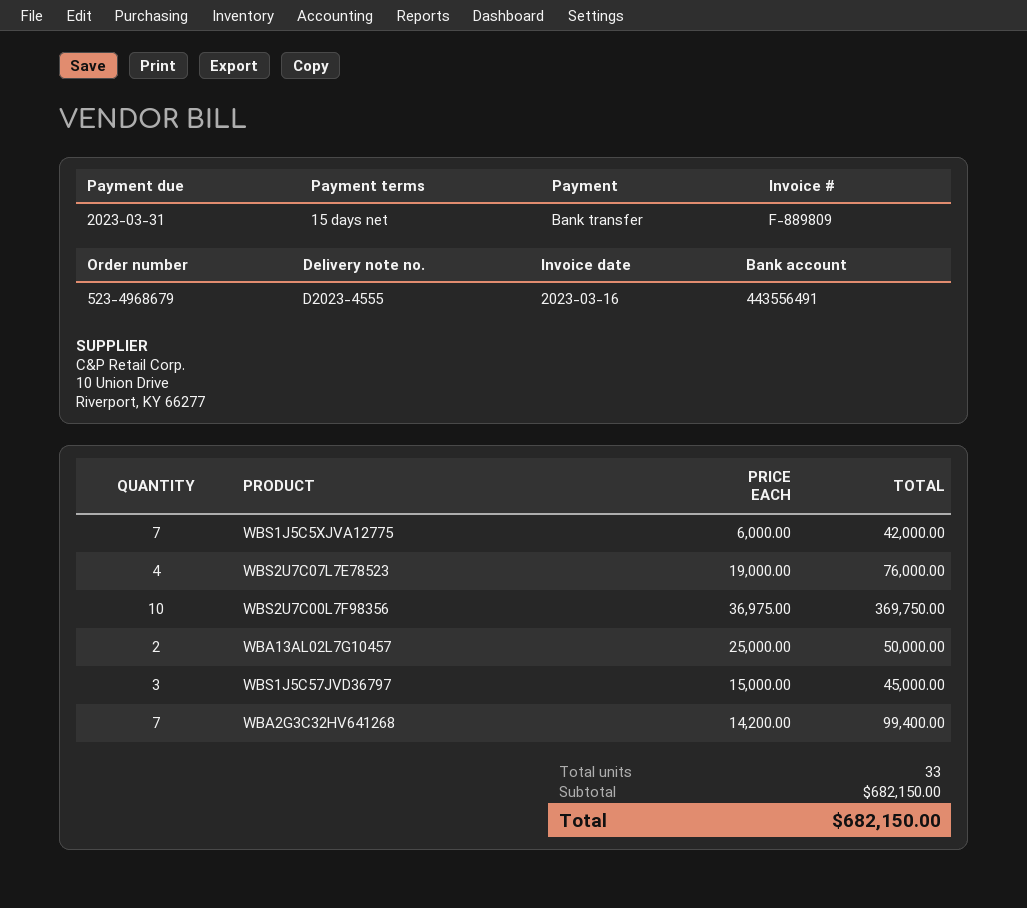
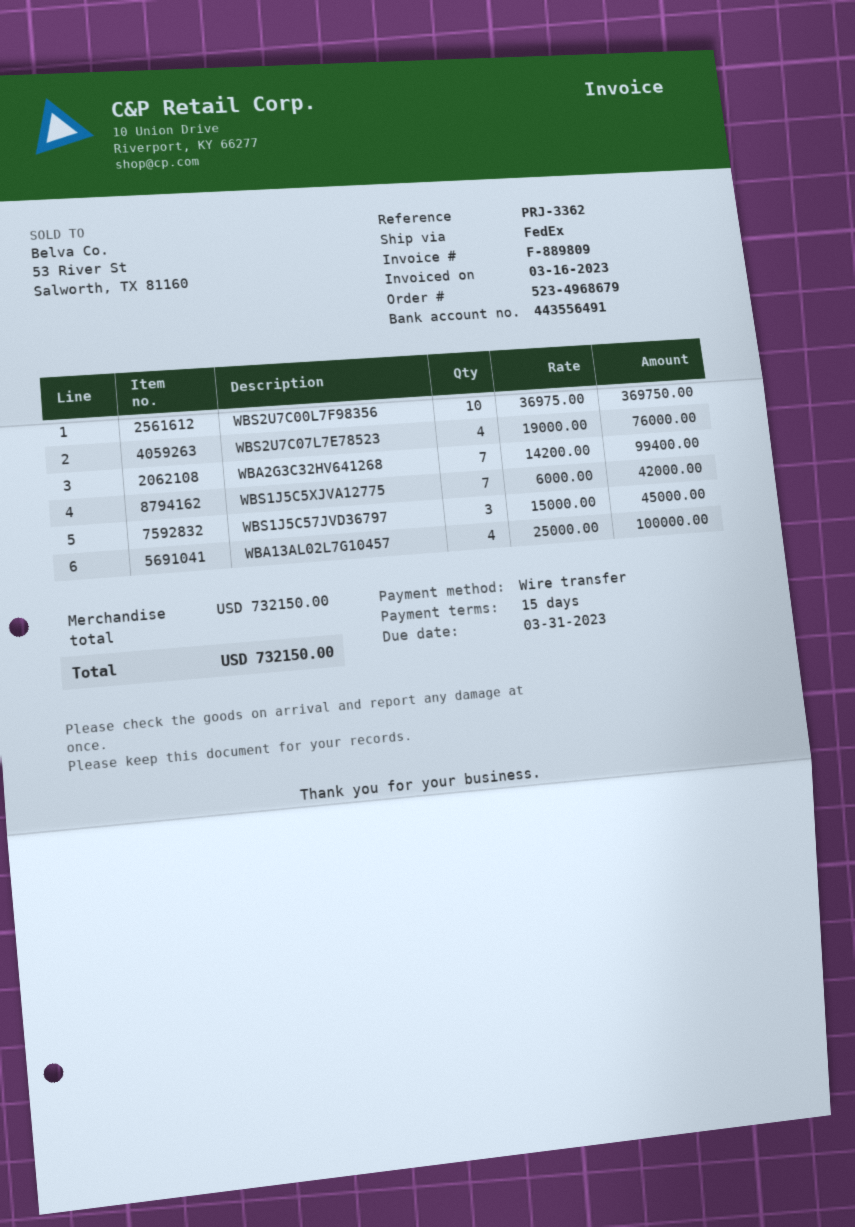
WBA13AL02L7G10457: 2 x 25000.00 = 50000.00 -> 4 x 25000.00 = 100000.00
subtotal: 682150.00 -> 732150.00
total: 682150.00 -> 732150.00

